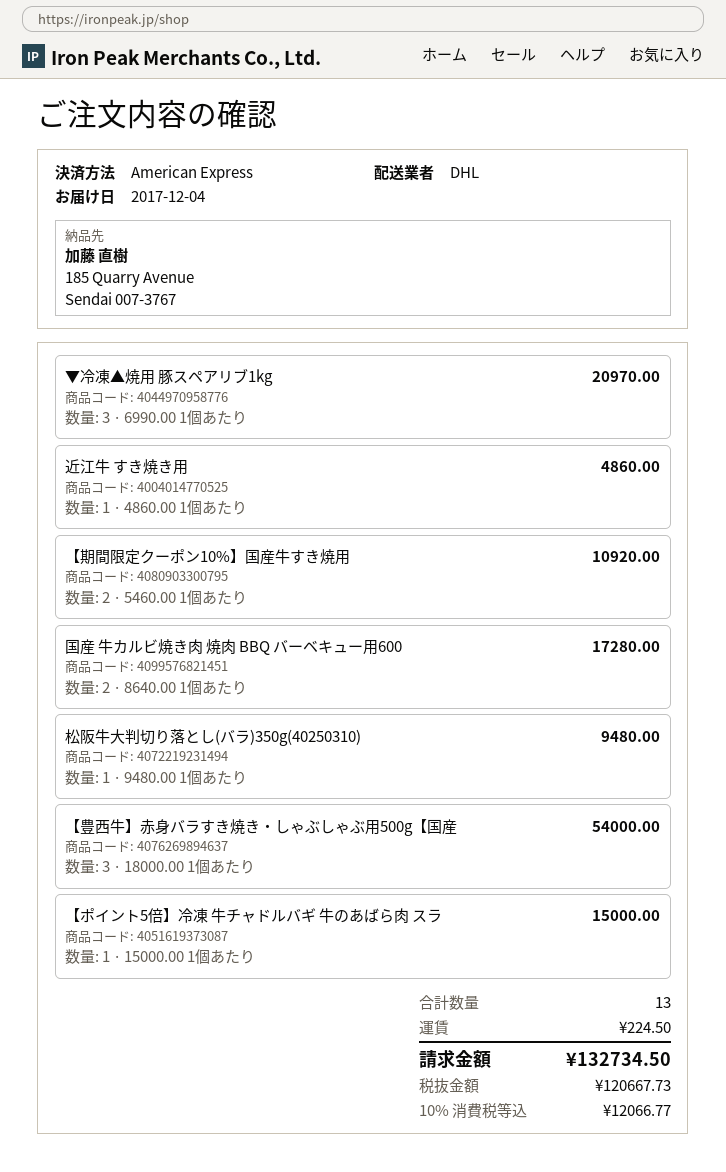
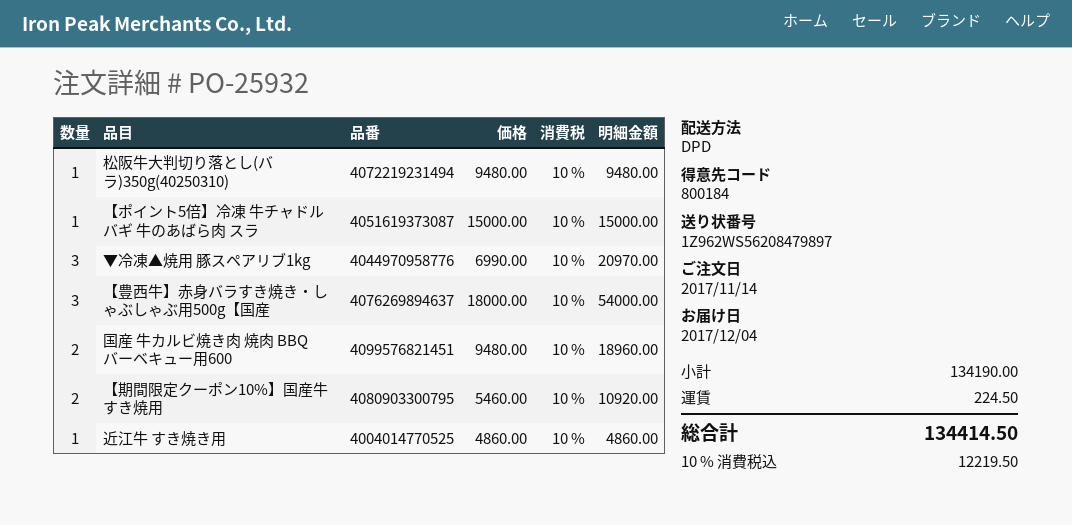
shipping method: DHL -> DPD
国産 牛カルビ焼き肉 焼肉 BBQ バーベキュー用600: 2 x 8640.00 = 17280.00 -> 2 x 9480.00 = 18960.00
tax: 10% = 12066.77 -> 10% = 12219.50
total: 132734.50 -> 134414.50

